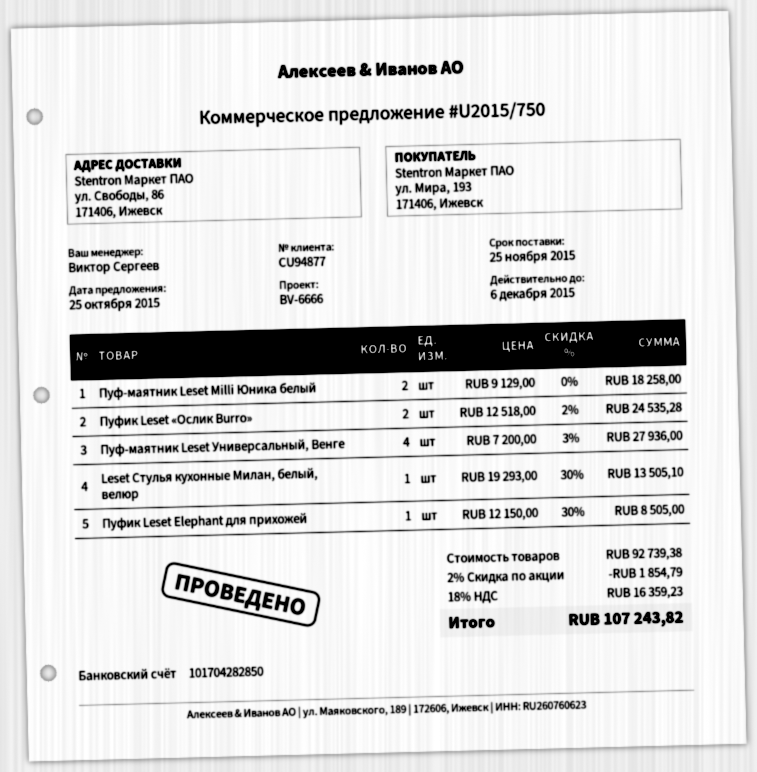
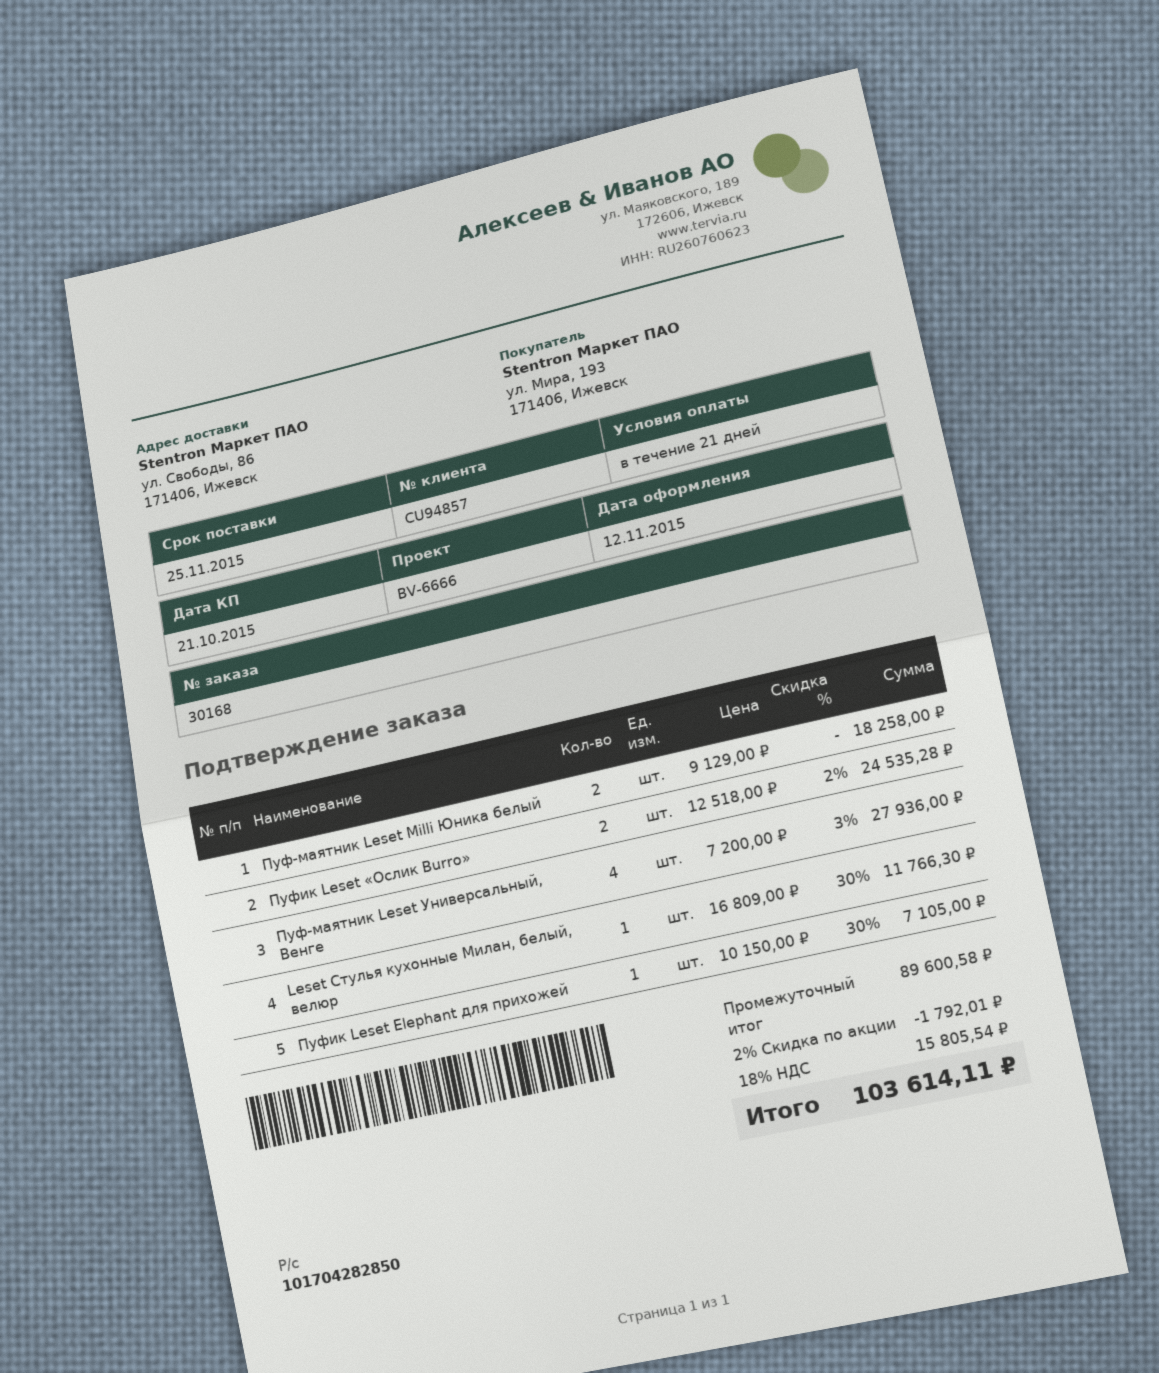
quote date: 2015-10-25 -> 2015-10-21
customer number: CU94877 -> CU94857
Leset Стулья кухонные Милан, белый, велюр: 1 x 19293.00 - 30% = 13505.10 -> 1 x 16809.00 - 30% = 11766.30
Пуфик Leset Elephant для прихожей: 1 x 12150.00 - 30% = 8505.00 -> 1 x 10150.00 - 30% = 7105.00
subtotal: 92739.38 -> 89600.58
discount: 2% = 1854.79 -> 2% = 1792.01
tax: 18% = 16359.23 -> 18% = 15805.54
total: 107243.82 -> 103614.11

